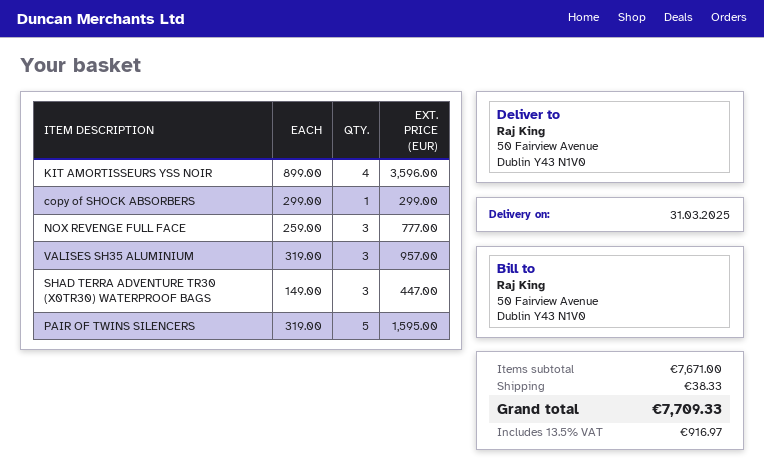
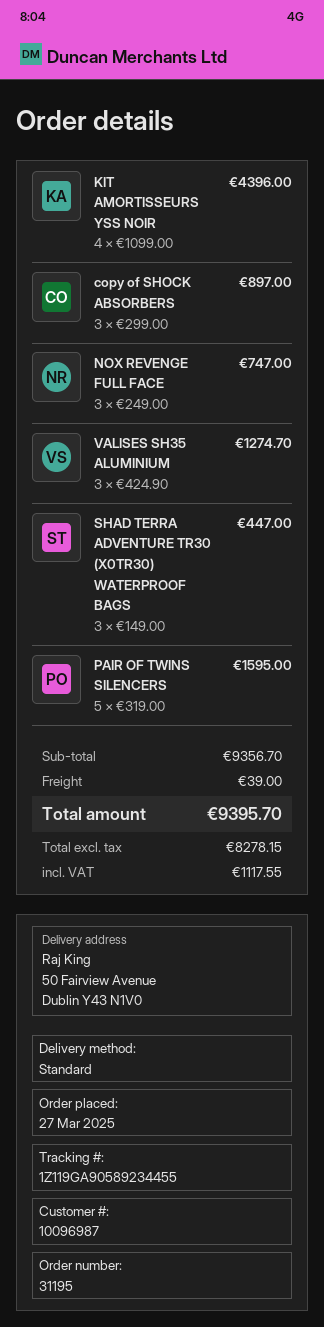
KIT AMORTISSEURS YSS NOIR: 4 x 899.00 = 3596.00 -> 4 x 1099.00 = 4396.00
copy of SHOCK ABSORBERS: 1 x 299.00 = 299.00 -> 3 x 299.00 = 897.00
NOX REVENGE FULL FACE: 3 x 259.00 = 777.00 -> 3 x 249.00 = 747.00
VALISES SH35 ALUMINIUM: 3 x 319.00 = 957.00 -> 3 x 424.90 = 1274.70
subtotal: 7671.00 -> 9356.70
shipping: 38.33 -> 39.00
tax: 916.97 -> 1117.55
total: 7709.33 -> 9395.70

